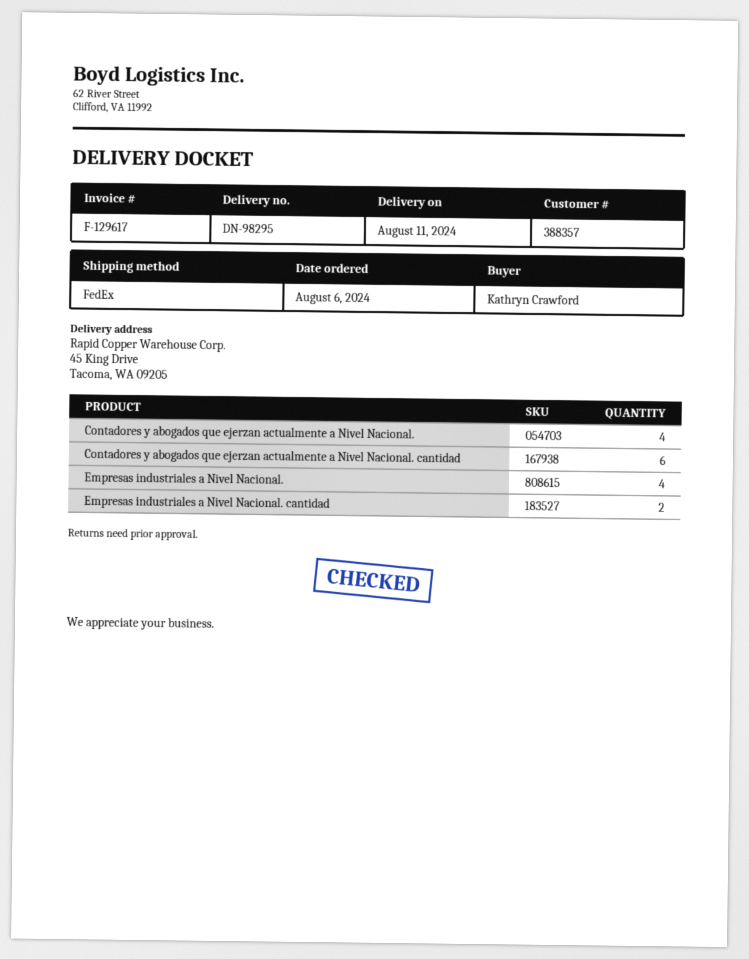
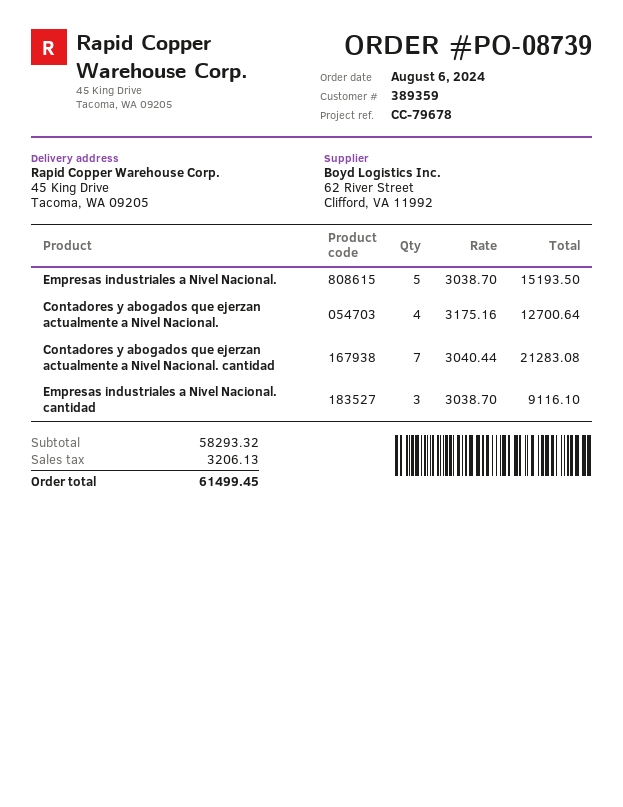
customer number: 388357 -> 389359
Contadores y abogados que ejerzan actualmente a Nivel Nacional. cantidad: 6 -> 7
Empresas industriales a Nivel Nacional.: 4 -> 5
Empresas industriales a Nivel Nacional. cantidad: 2 -> 3

